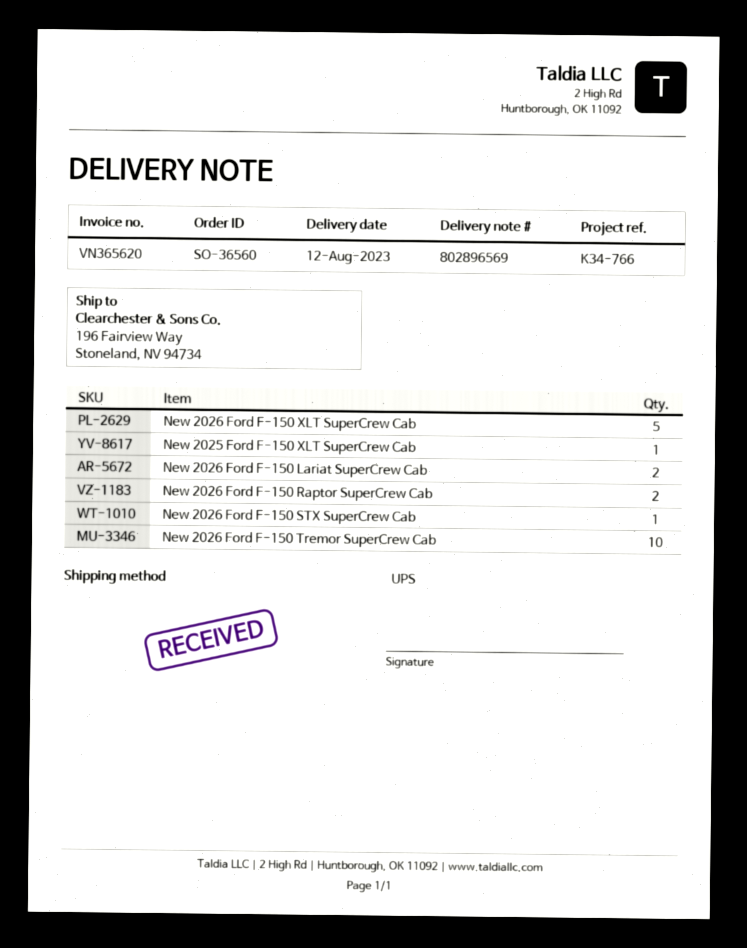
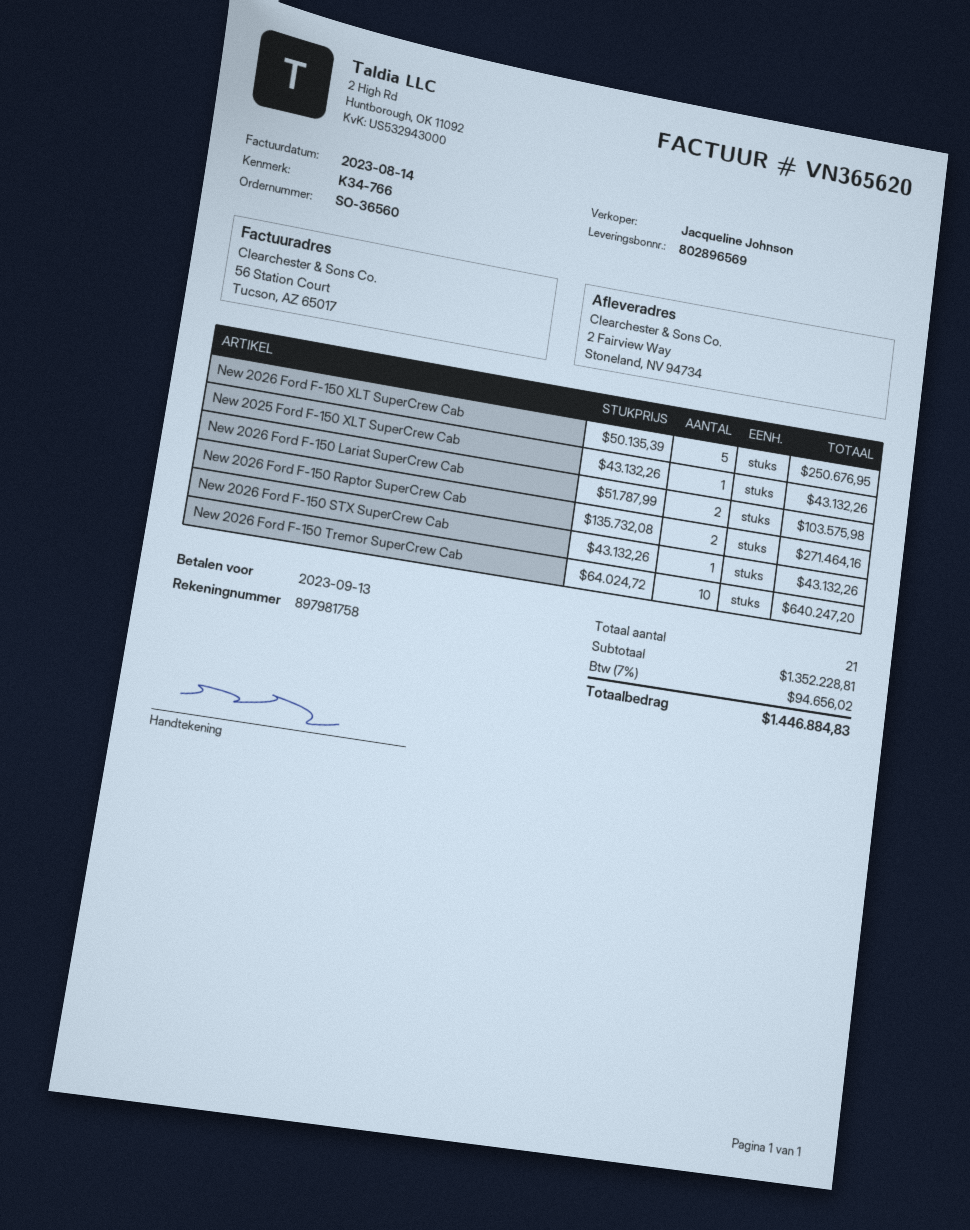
ship to: 196 Fairview Way, Stoneland, NV 94734 -> 2 Fairview Way, Stoneland, NV 94734

